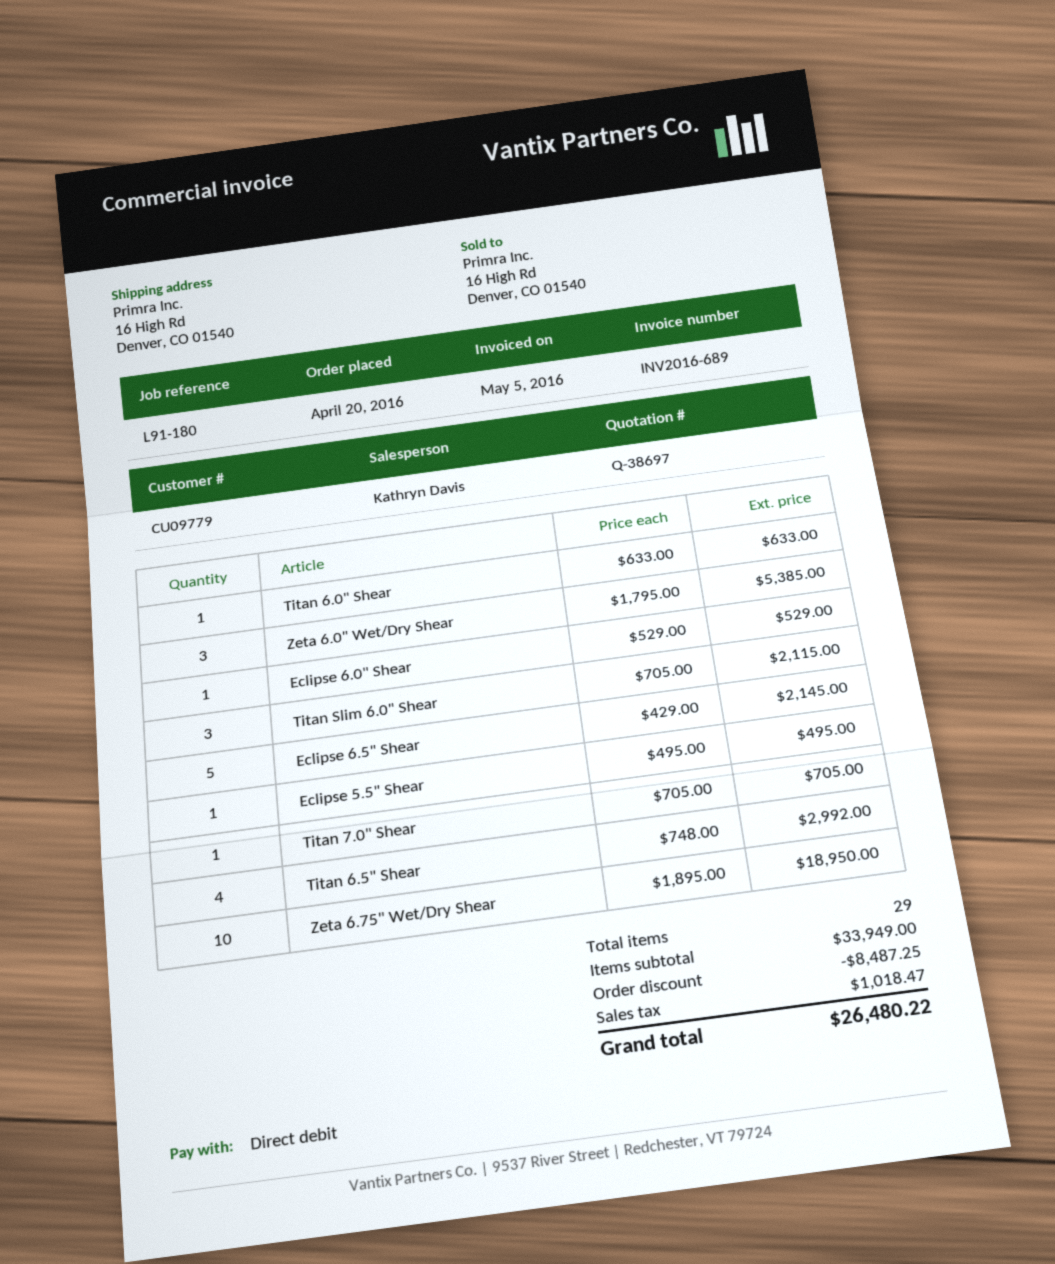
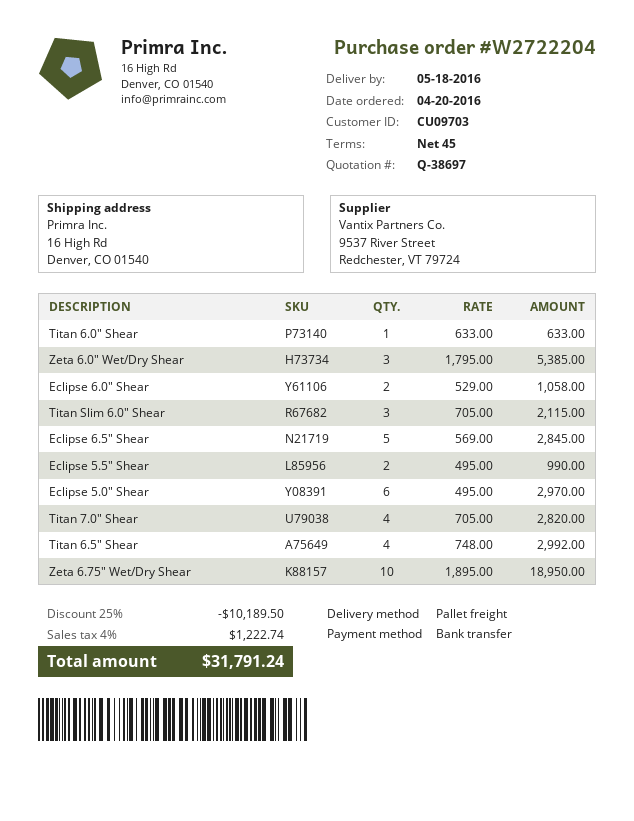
customer number: CU09779 -> CU09703
payment method: direct debit -> bank transfer
Eclipse 6.0" Shear: 1 x 529.00 = 529.00 -> 2 x 529.00 = 1058.00
Eclipse 6.5" Shear: 5 x 429.00 = 2145.00 -> 5 x 569.00 = 2845.00
Eclipse 5.5" Shear: 1 x 495.00 = 495.00 -> 2 x 495.00 = 990.00
Titan 7.0" Shear: 1 x 705.00 = 705.00 -> 4 x 705.00 = 2820.00
Eclipse 5.0" Shear: none -> 6 x 495.00 = 2970.00
discount: 8487.25 -> 10189.50
tax: 1018.47 -> 1222.74
total: 26480.22 -> 31791.24

